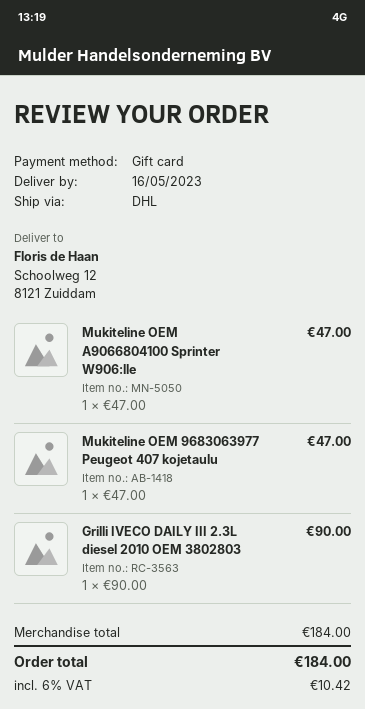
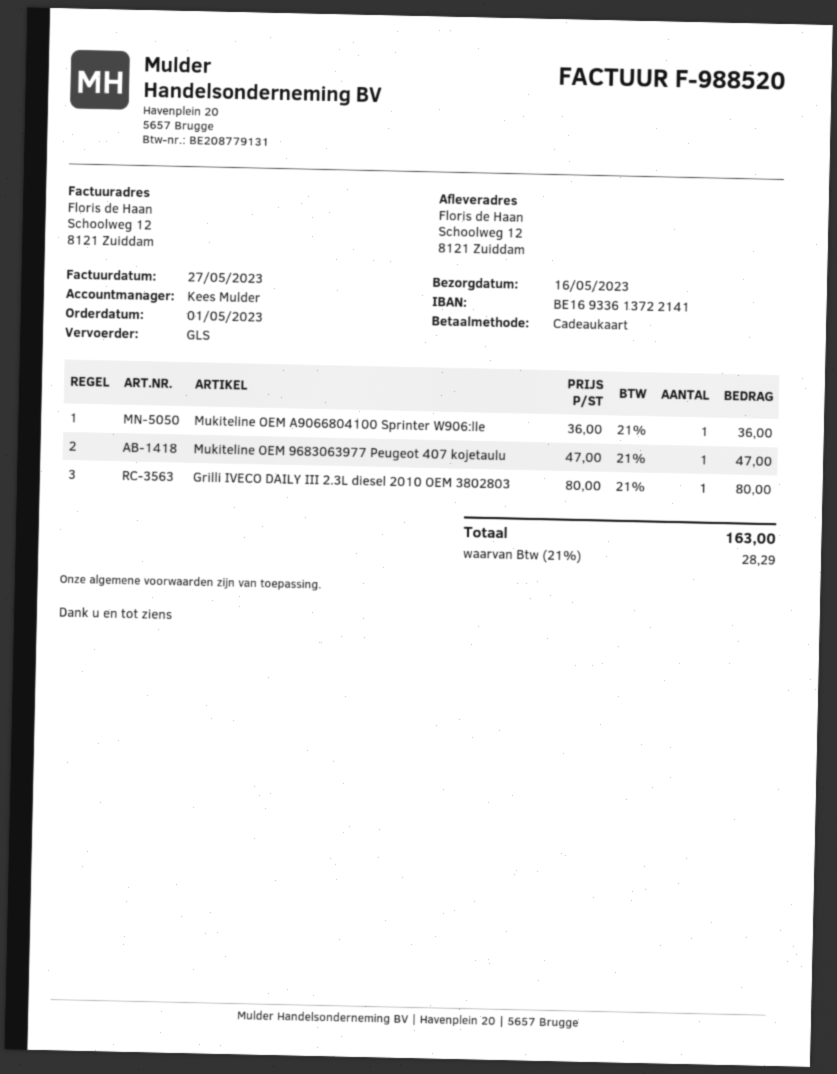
shipping method: DHL -> GLS
Mukiteline OEM A9066804100 Sprinter W906:lle: 1 x 47.00 = 47.00 -> 1 x 36.00 = 36.00
Grilli IVECO DAILY III 2.3L diesel 2010 OEM 3802803: 1 x 90.00 = 90.00 -> 1 x 80.00 = 80.00
tax: 6% = 10.42 -> 21% = 28.29
total: 184.00 -> 163.00

